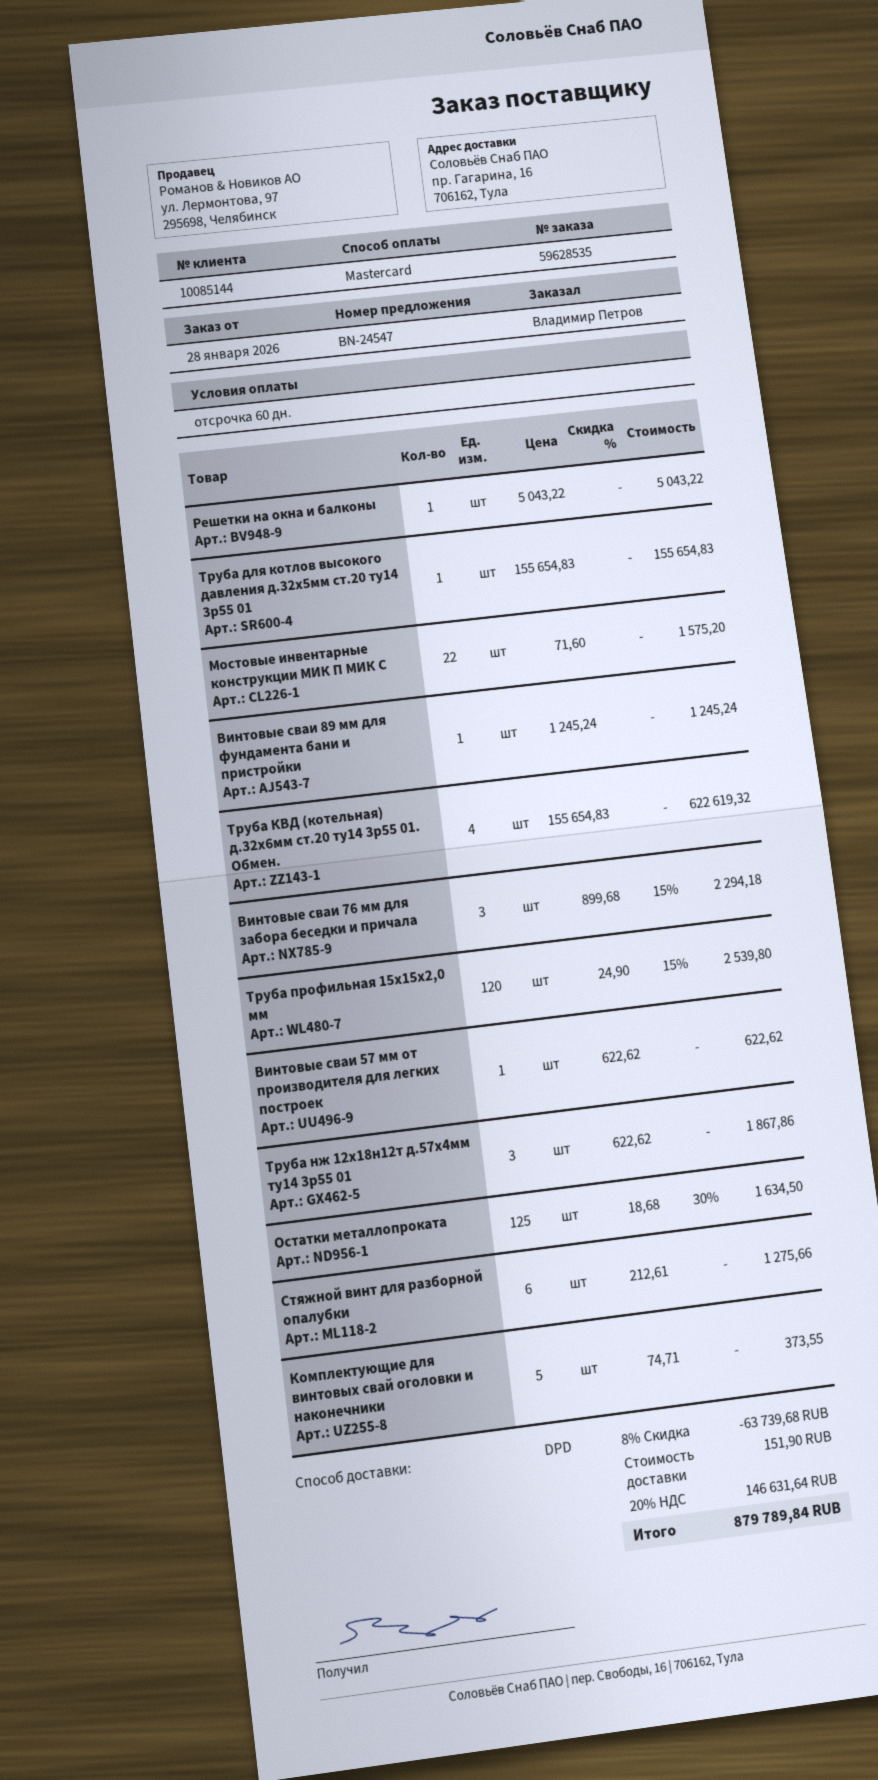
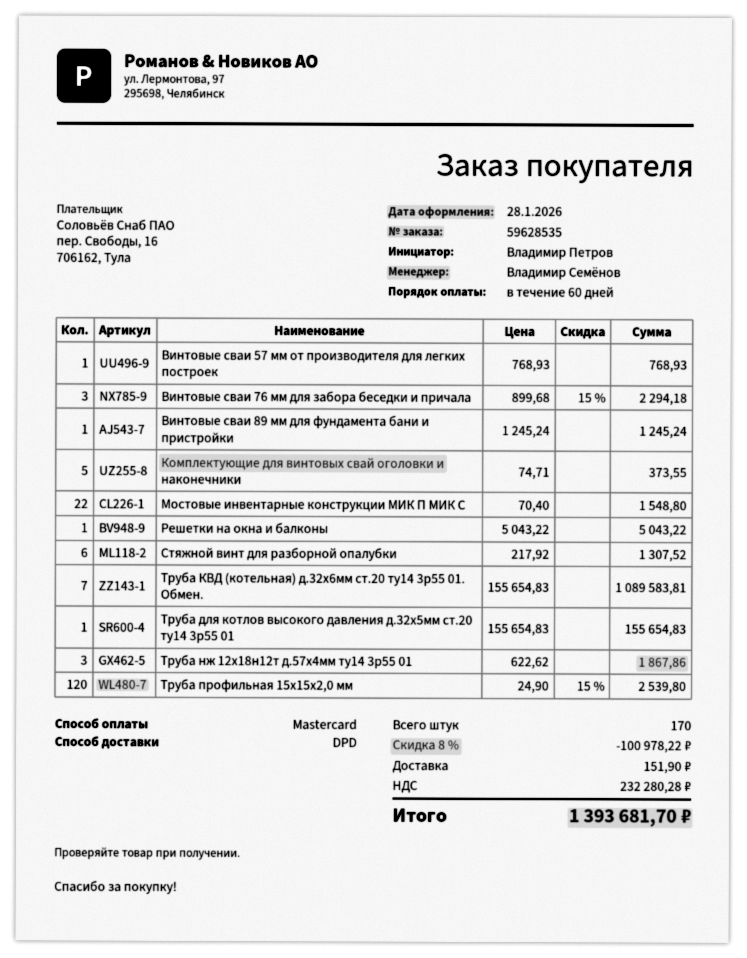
Мостовые инвентарные конструкции МИК П МИК С: 22 x 71.60 = 1575.20 -> 22 x 70.40 = 1548.80
Труба КВД (котельная) д.32х6мм ст.20 ту14 3р55 01. Обмен.: 4 x 155654.83 = 622619.32 -> 7 x 155654.83 = 1089583.81
Винтовые сваи 57 мм от производителя для легких построек: 1 x 622.62 = 622.62 -> 1 x 768.93 = 768.93
Остатки металлопроката: 125 x 18.68 - 30% = 1634.50 -> none
Стяжной винт для разборной опалубки: 6 x 212.61 = 1275.66 -> 6 x 217.92 = 1307.52
discount: 8% = 63739.68 -> 8% = 100978.22
tax: 146631.64 -> 232280.28
total: 879789.84 -> 1393681.70

